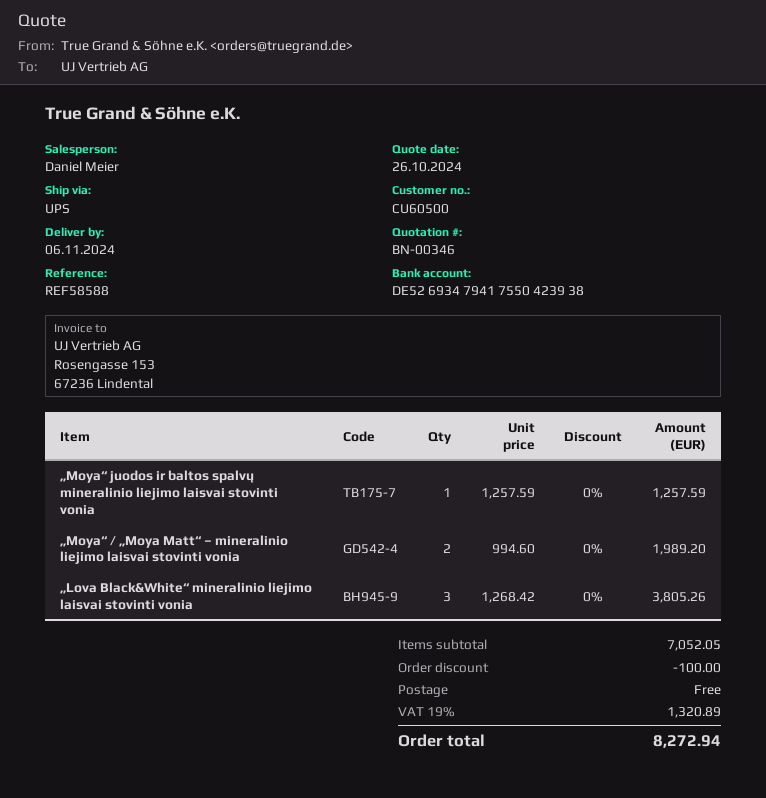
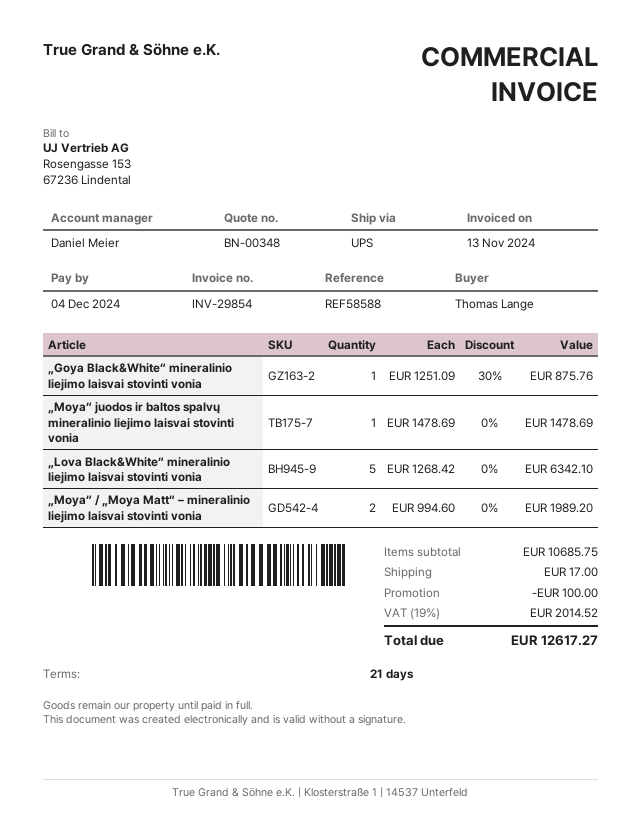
quote number: BN-00346 -> BN-00348
„Moya“ juodos ir baltos spalvų mineralinio liejimo laisvai stovinti vonia: 1 x 1257.59 = 1257.59 -> 1 x 1478.69 = 1478.69
„Lova Black&White“ mineralinio liejimo laisvai stovinti vonia: 3 x 1268.42 = 3805.26 -> 5 x 1268.42 = 6342.10
„Goya Black&White“ mineralinio liejimo laisvai stovinti vonia: none -> 1 x 1251.09 - 30% = 875.76
subtotal: 7052.05 -> 10685.75
shipping: 0.00 -> 17.00
tax: 19% = 1320.89 -> 19% = 2014.52
total: 8272.94 -> 12617.27

